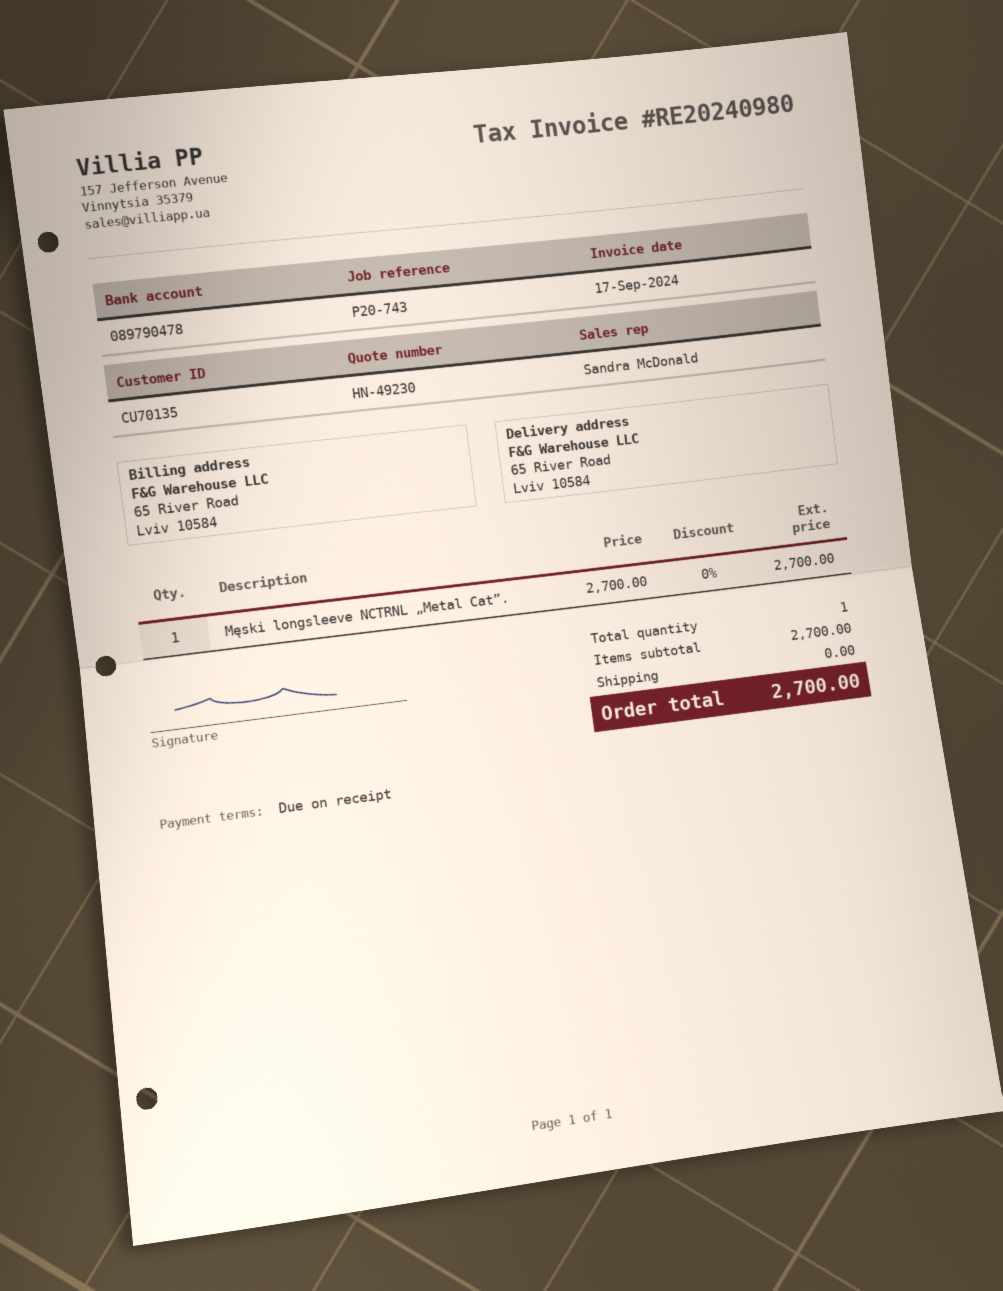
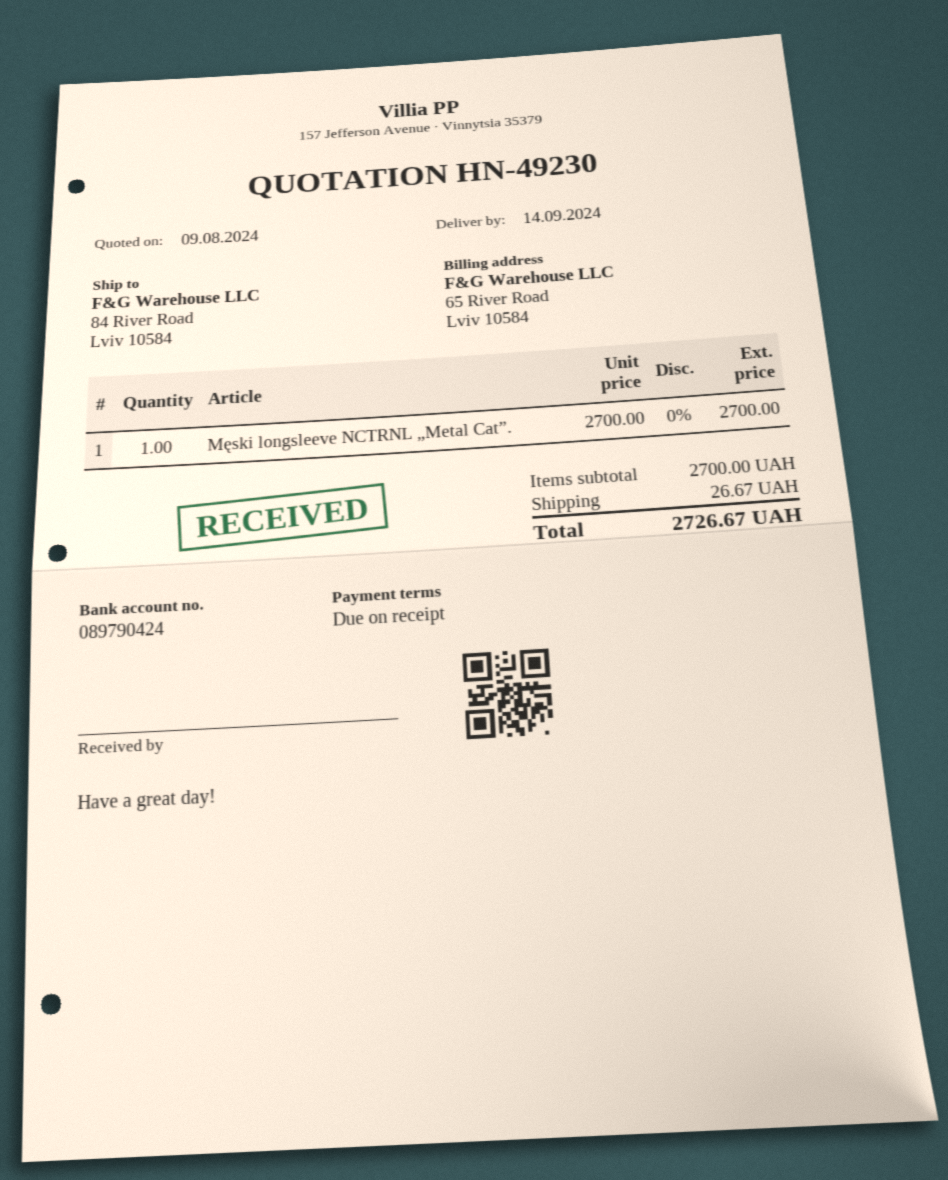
bank account: 089790478 -> 089790424
ship to: 65 River Road, Lviv 10584 -> 84 River Road, Lviv 10584
shipping: 0.00 -> 26.67
total: 2700.00 -> 2726.67

